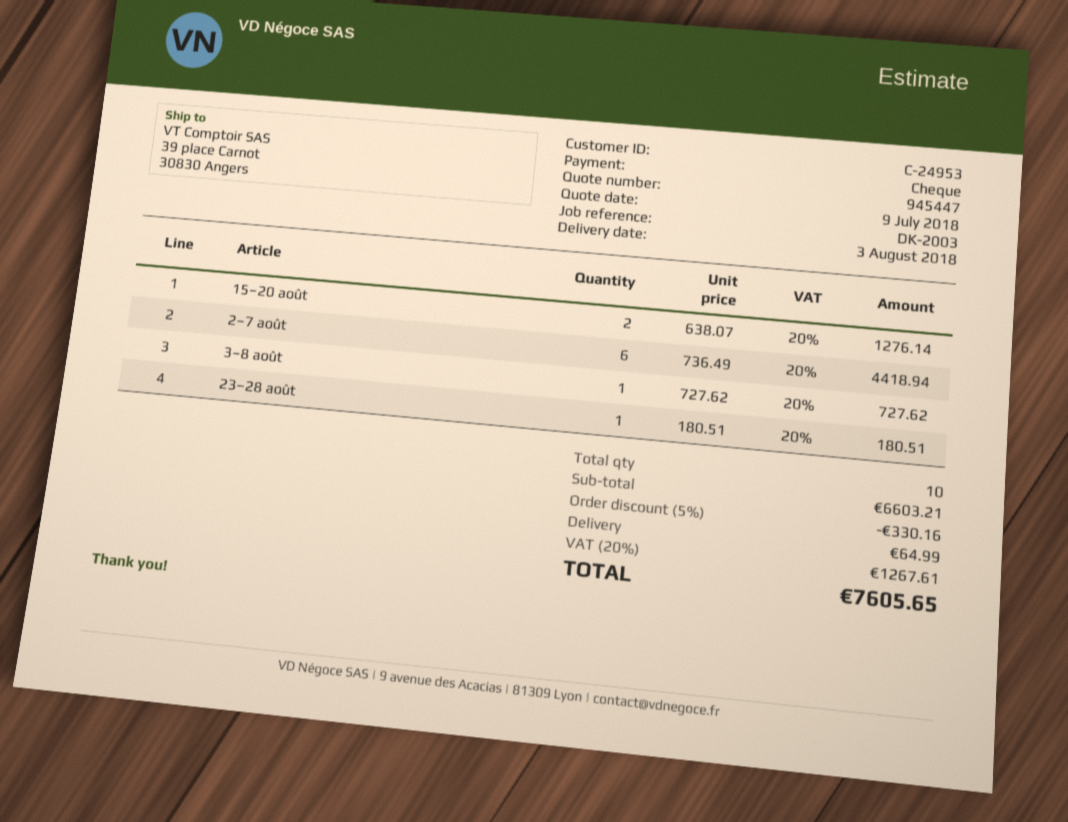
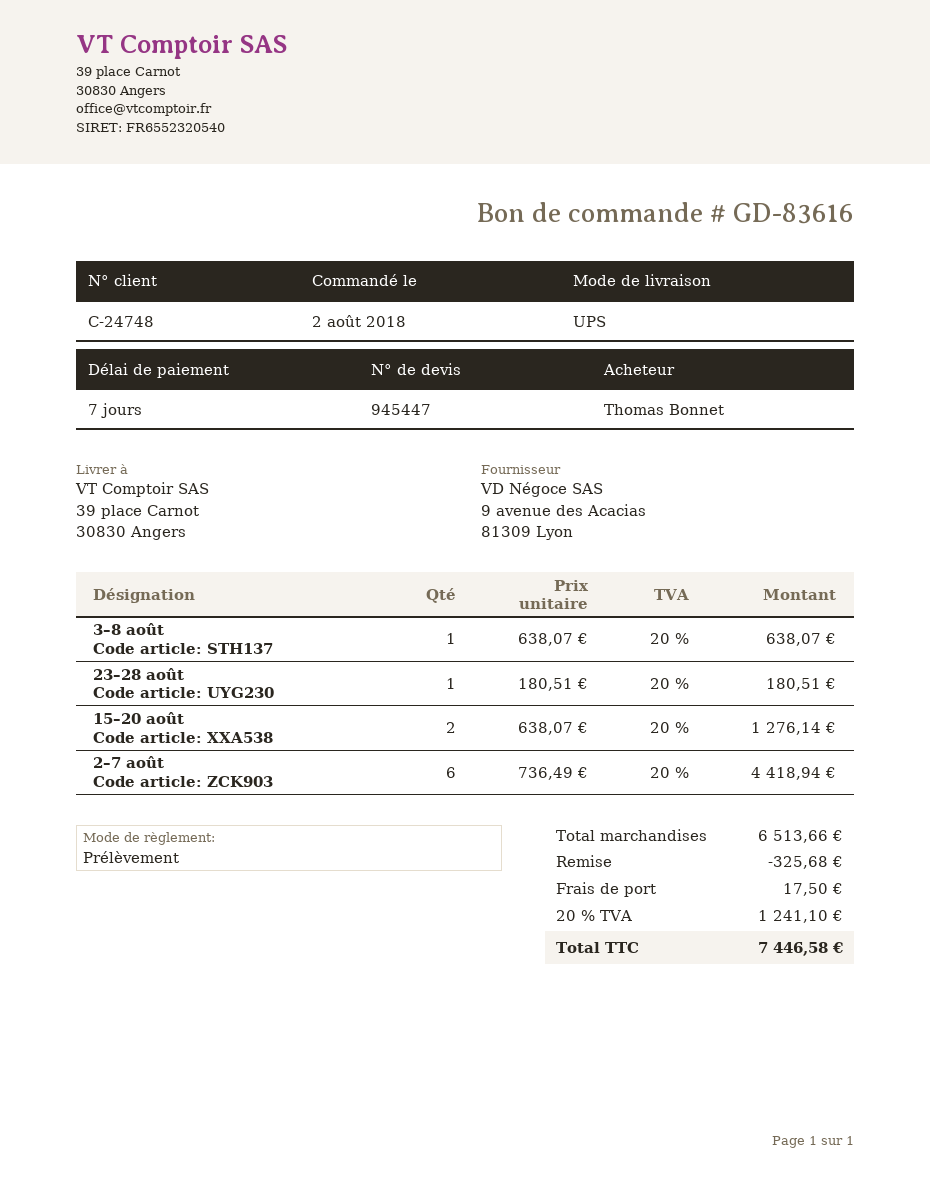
customer number: C-24953 -> C-24748
payment method: cheque -> direct debit
3–8 août: 1 x 727.62 = 727.62 -> 1 x 638.07 = 638.07
subtotal: 6603.21 -> 6513.66
discount: 330.16 -> 325.68
shipping: 64.99 -> 17.50
tax: 20% = 1267.61 -> 20% = 1241.10
total: 7605.65 -> 7446.58

